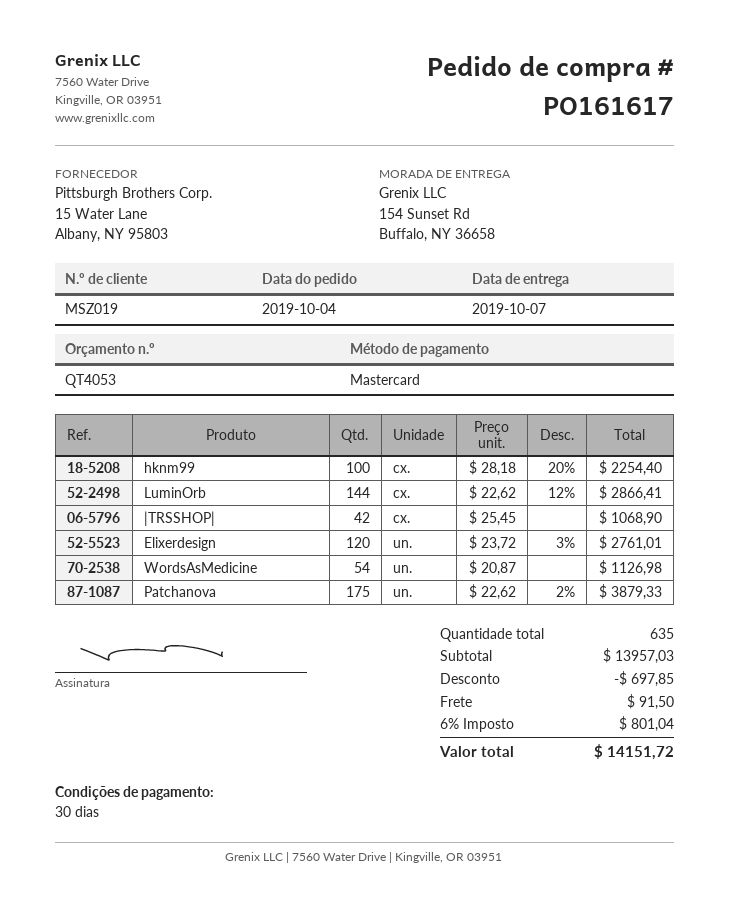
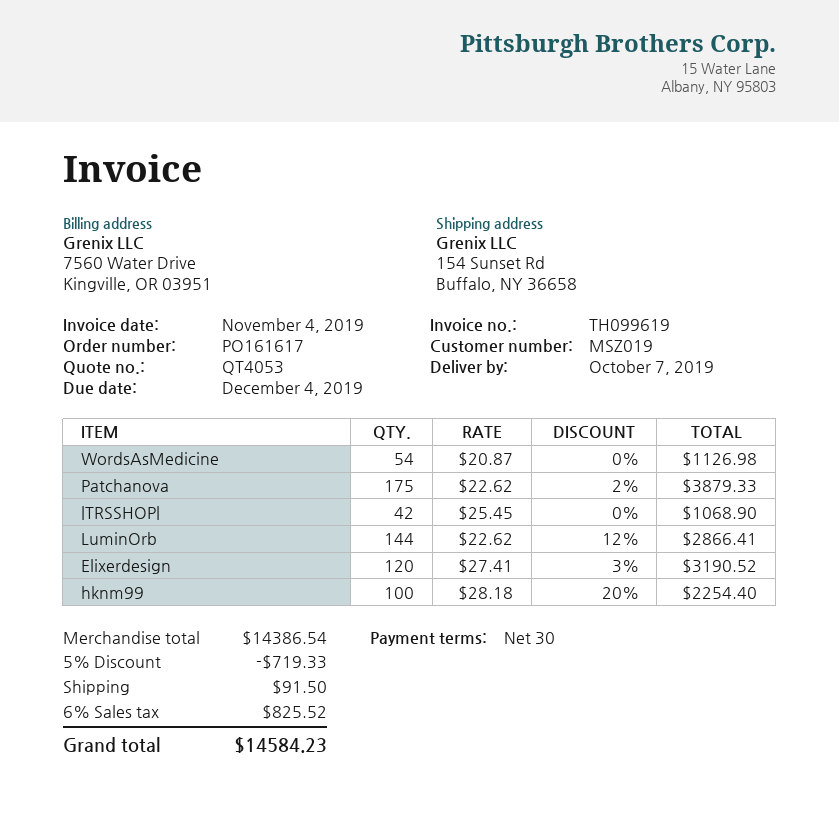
Elixerdesign: 120 x 23.72 - 3% = 2761.01 -> 120 x 27.41 - 3% = 3190.52
subtotal: 13957.03 -> 14386.54
discount: 697.85 -> 719.33
tax: 6% = 801.04 -> 6% = 825.52
total: 14151.72 -> 14584.23

